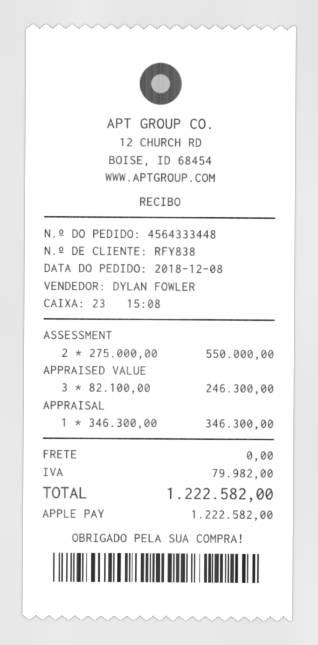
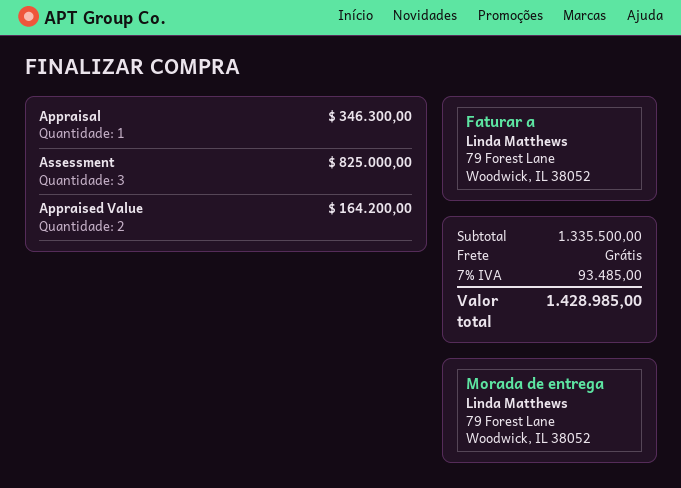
ASSESSMENT: 2 for 550000.00 -> 3 for 825000.00
APPRAISED VALUE: 3 for 246300.00 -> 2 for 164200.00
tax: 79982.00 -> 93485.00
total: 1222582.00 -> 1428985.00

